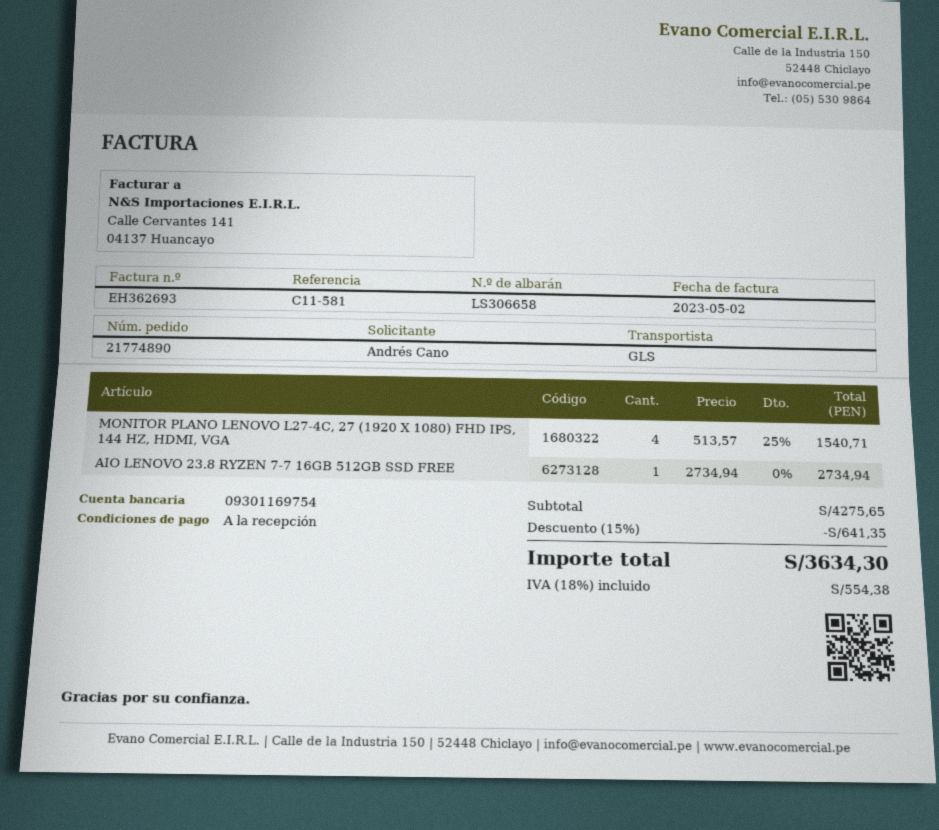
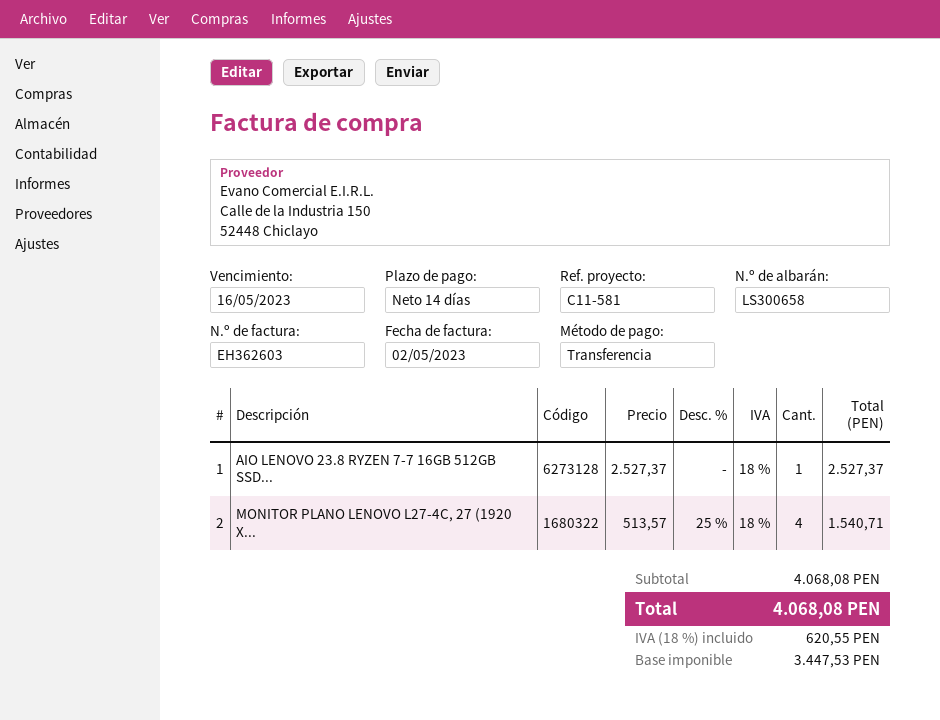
delivery note number: LS306658 -> LS300658
invoice number: EH362693 -> EH362603
payment terms: on receipt -> 14 days
AIO LENOVO 23.8 RYZEN 7-7 16GB 512GB SSD FREE: 1 x 2734.94 = 2734.94 -> 1 x 2527.37 = 2527.37
subtotal: 4275.65 -> 4068.08
discount: 15% = 641.35 -> none
tax: 18% = 554.38 -> 18% = 620.55
total: 3634.30 -> 4068.08

